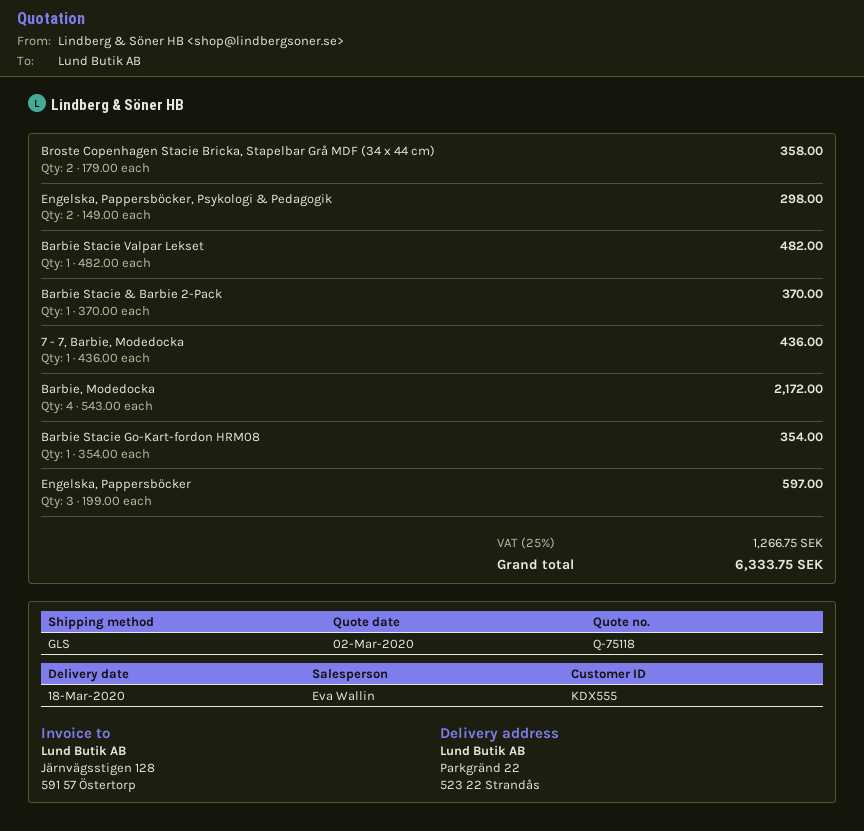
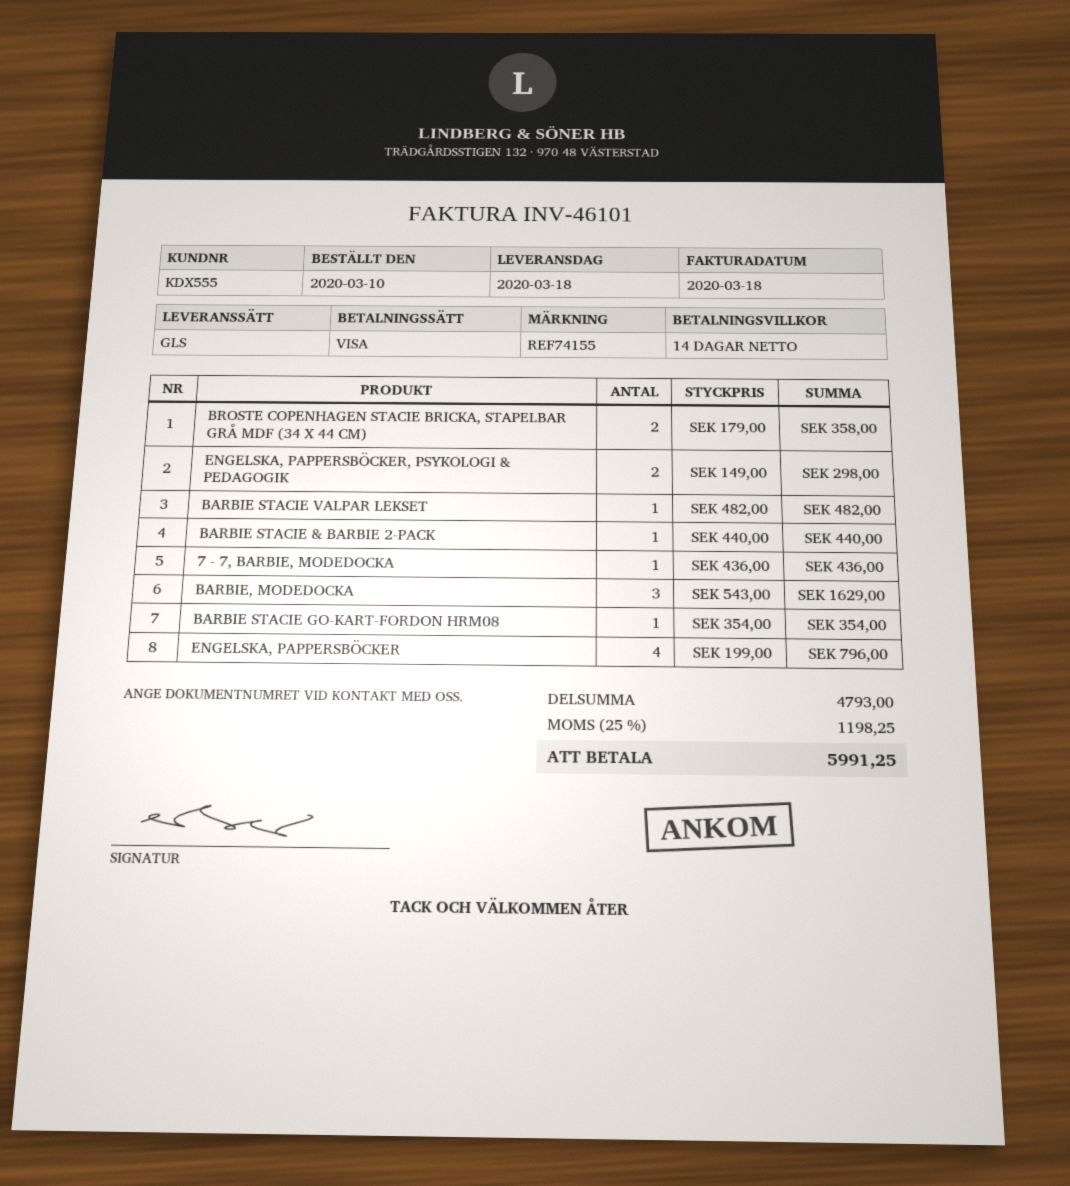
Barbie Stacie & Barbie 2-Pack: 1 x 370.00 = 370.00 -> 1 x 440.00 = 440.00
Barbie, Modedocka: 4 x 543.00 = 2172.00 -> 3 x 543.00 = 1629.00
Engelska, Pappersböcker: 3 x 199.00 = 597.00 -> 4 x 199.00 = 796.00
tax: 25% = 1266.75 -> 25% = 1198.25
total: 6333.75 -> 5991.25

